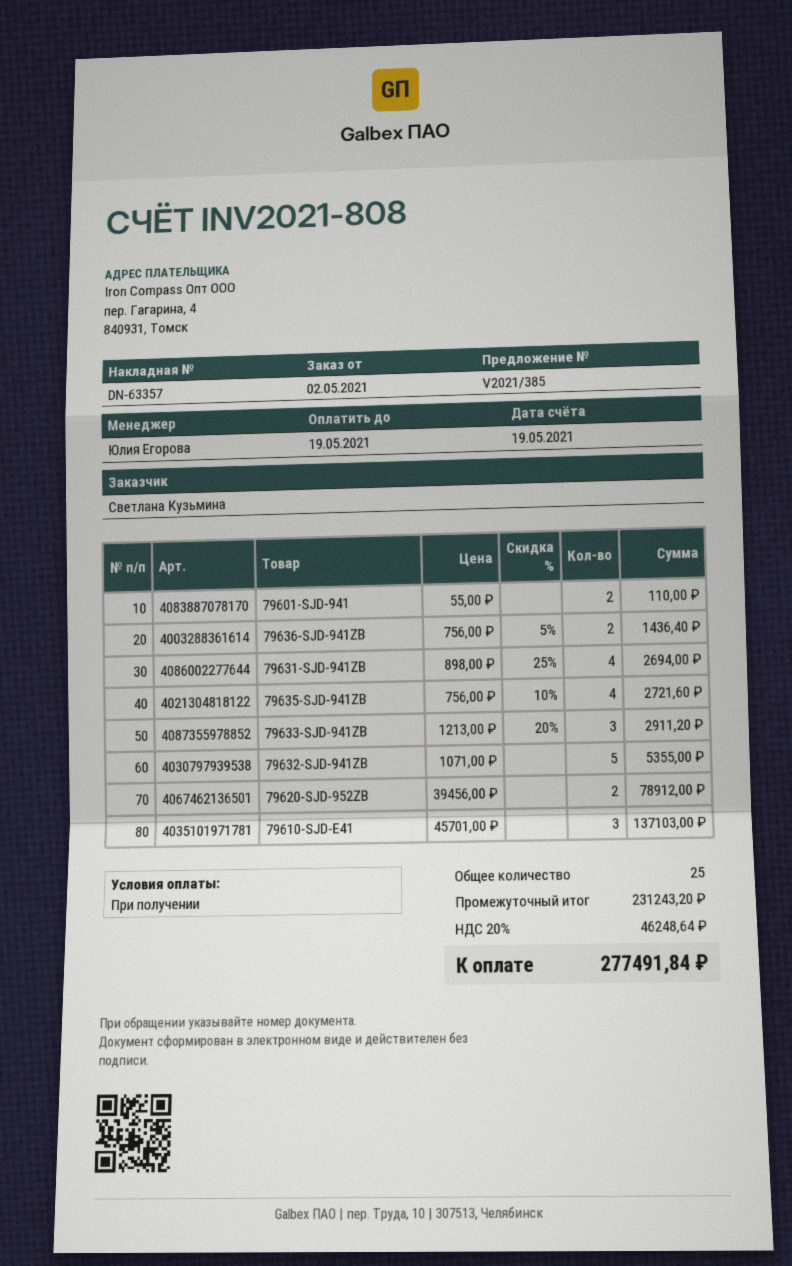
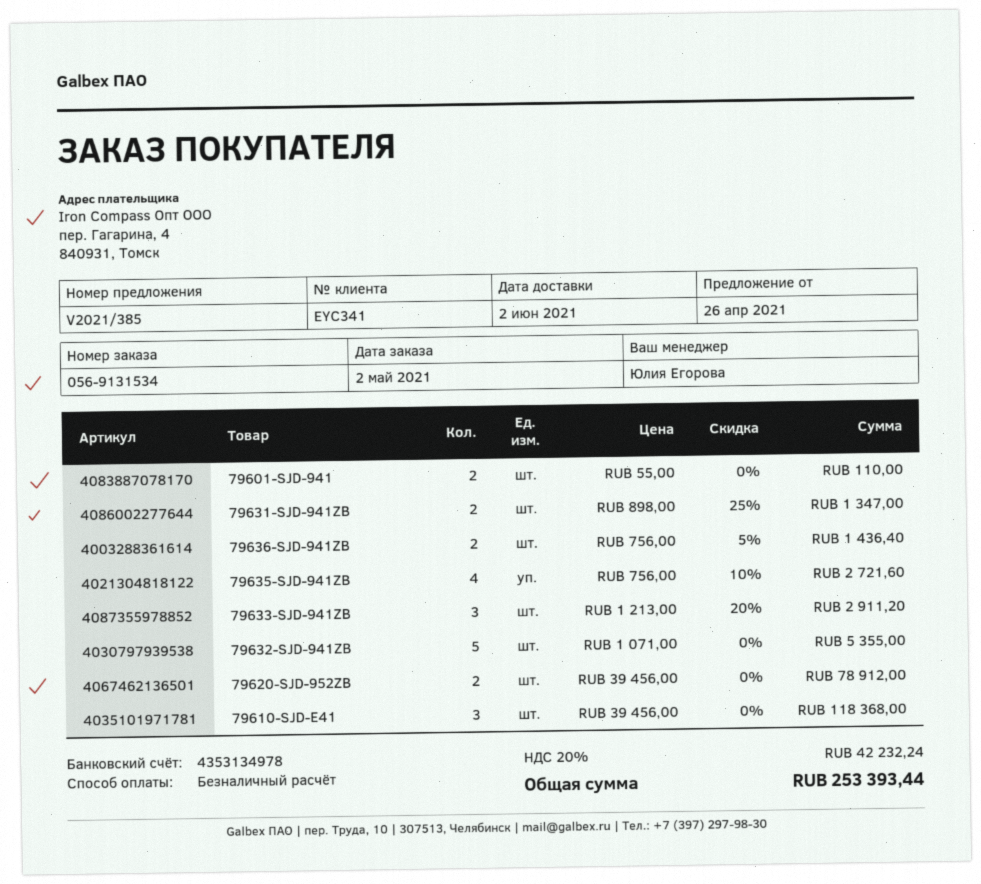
79631-SJD-941ZB: 4 x 898.00 - 25% = 2694.00 -> 2 x 898.00 - 25% = 1347.00
79610-SJD-E41: 3 x 45701.00 = 137103.00 -> 3 x 39456.00 = 118368.00
tax: 20% = 46248.64 -> 20% = 42232.24
total: 277491.84 -> 253393.44

